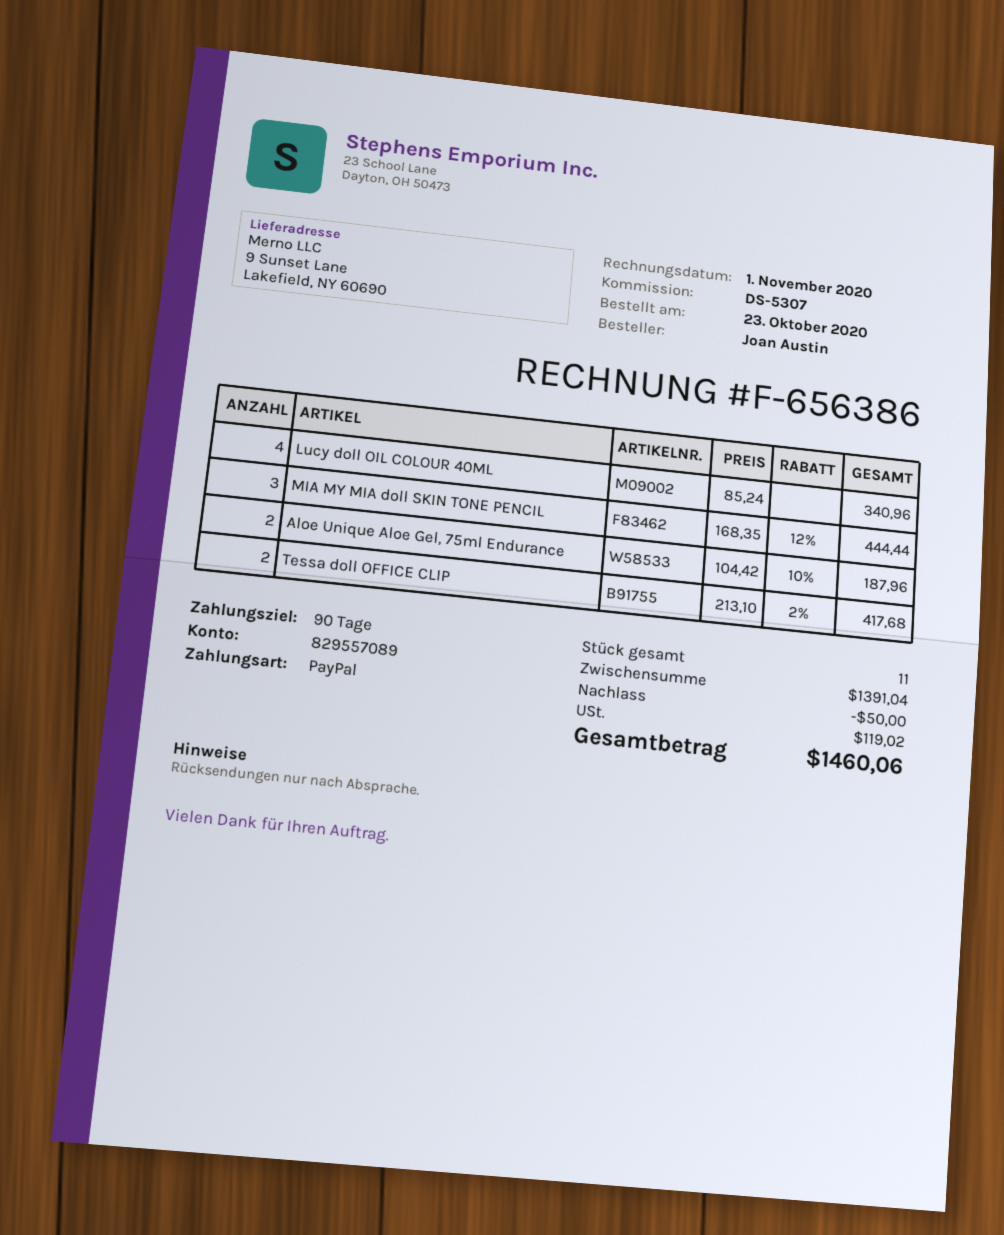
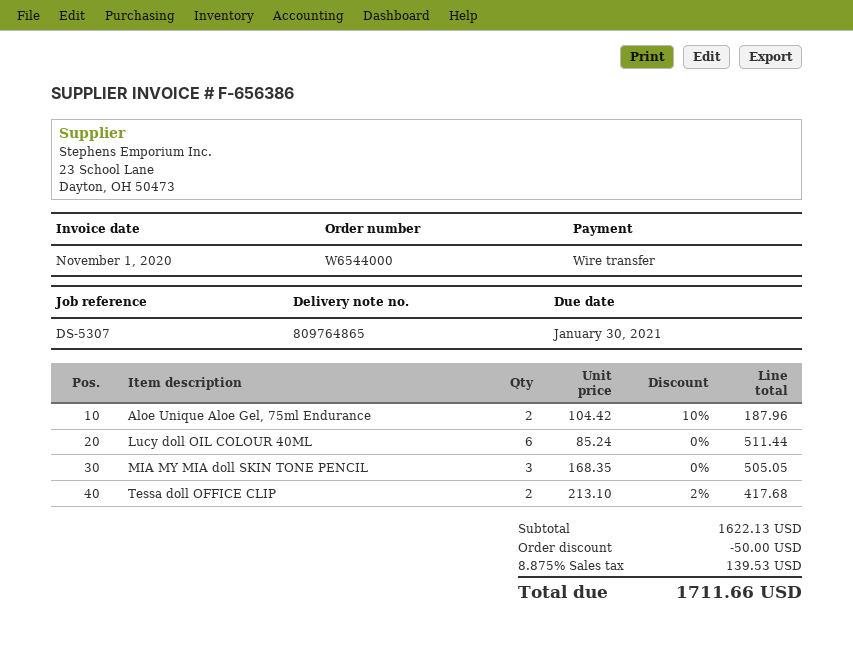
payment method: PayPal -> bank transfer
Lucy doll OIL COLOUR 40ML: 4 x 85.24 = 340.96 -> 6 x 85.24 = 511.44
MIA MY MIA doll SKIN TONE PENCIL: 3 x 168.35 - 12% = 444.44 -> 3 x 168.35 = 505.05
subtotal: 1391.04 -> 1622.13
tax: 119.02 -> 139.53
total: 1460.06 -> 1711.66

